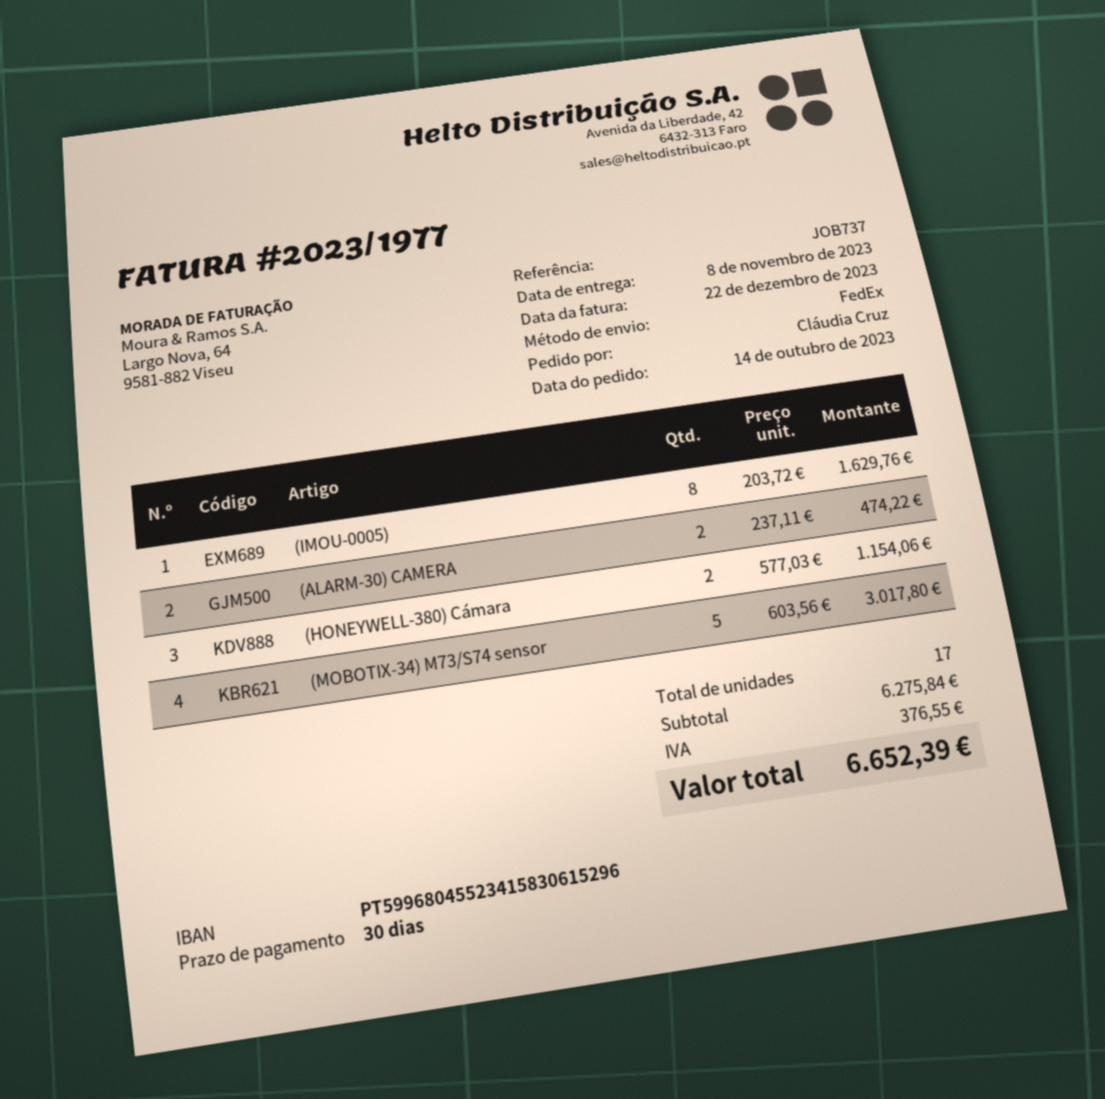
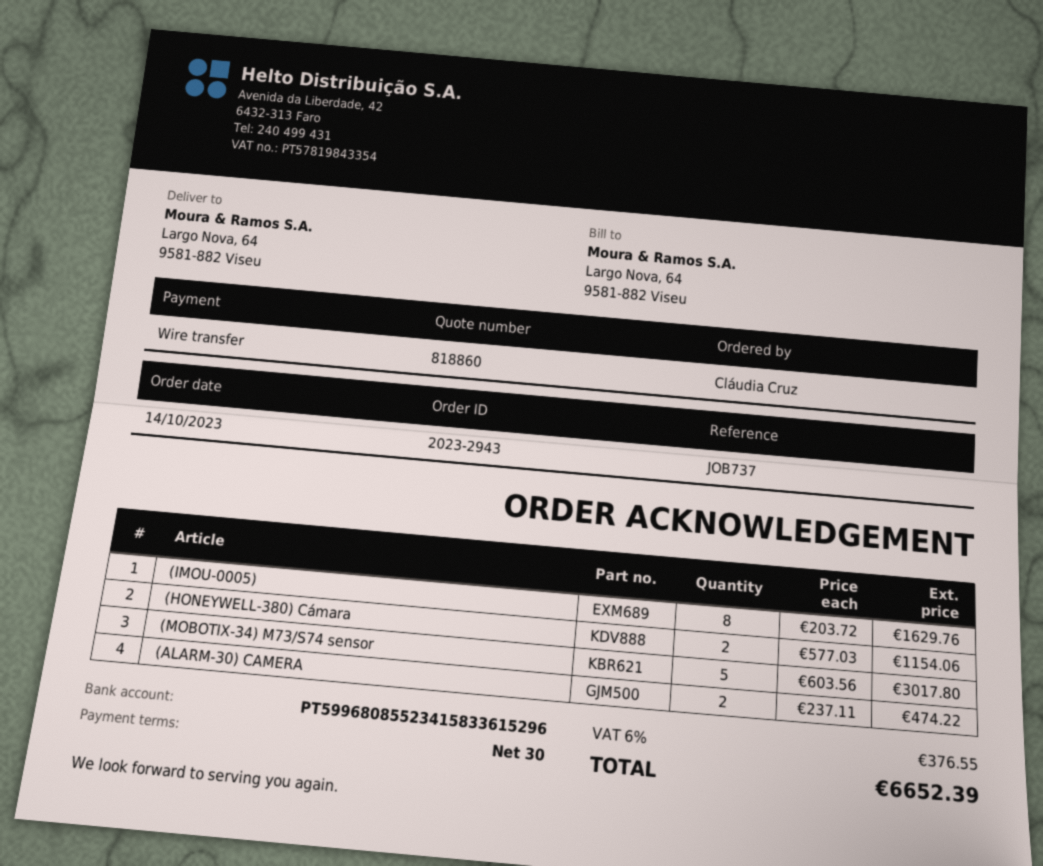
bank account: PT59968045523415830615296 -> PT59968085523415833615296

